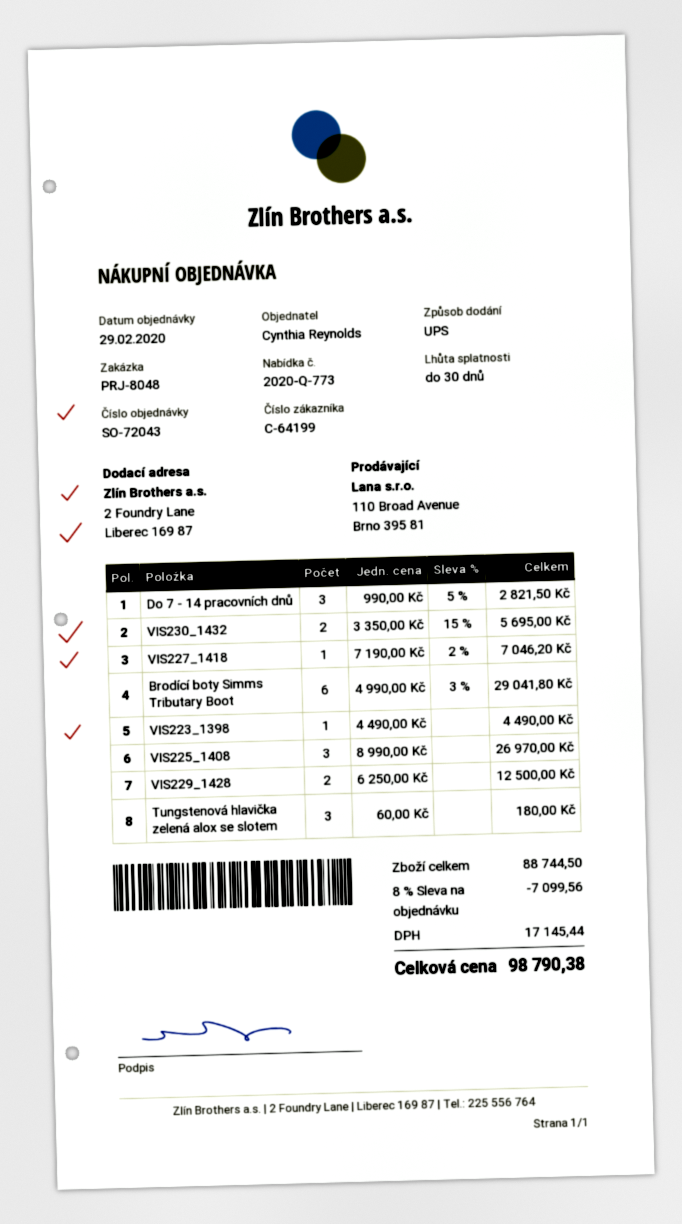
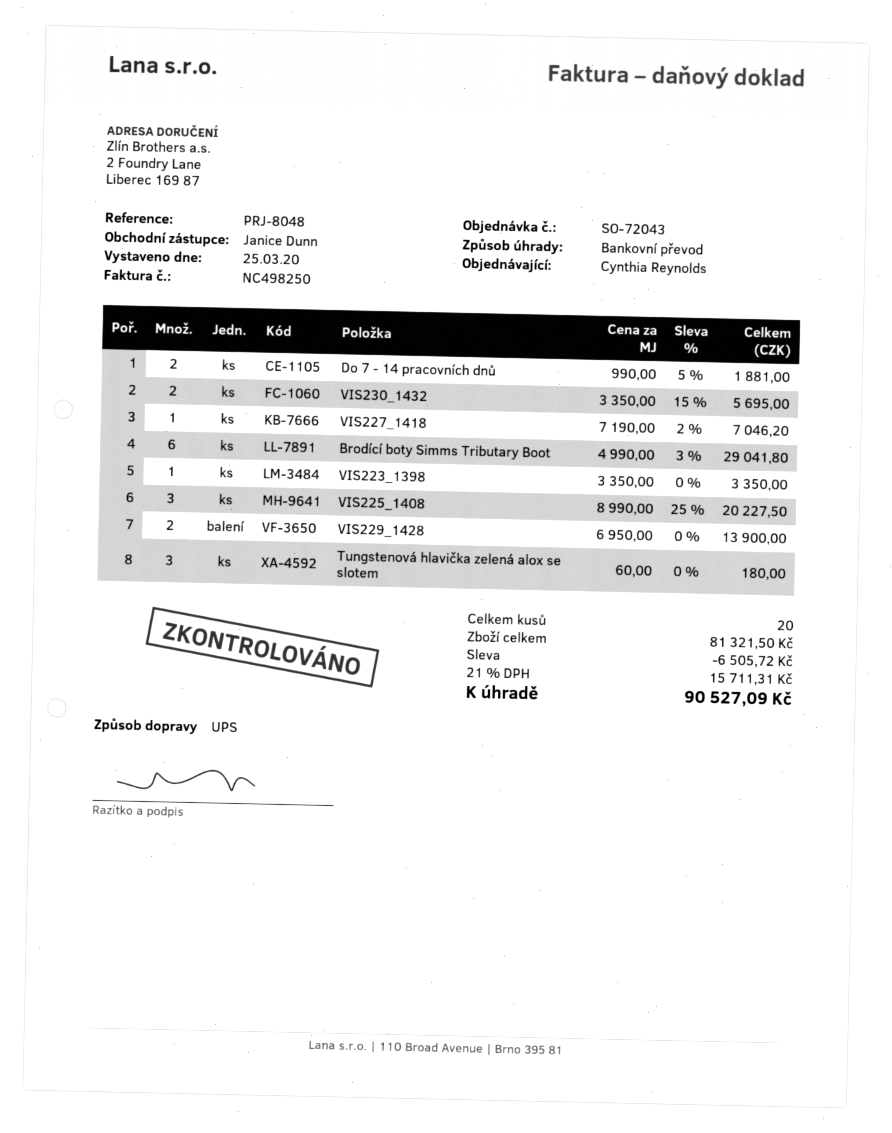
Do 7 - 14 pracovních dnů: 3 x 990.00 - 5% = 2821.50 -> 2 x 990.00 - 5% = 1881.00
VIS223_1398: 1 x 4490.00 = 4490.00 -> 1 x 3350.00 = 3350.00
VIS225_1408: 3 x 8990.00 = 26970.00 -> 3 x 8990.00 - 25% = 20227.50
VIS229_1428: 2 x 6250.00 = 12500.00 -> 2 x 6950.00 = 13900.00
subtotal: 88744.50 -> 81321.50
discount: 7099.56 -> 6505.72
tax: 17145.44 -> 15711.31
total: 98790.38 -> 90527.09

